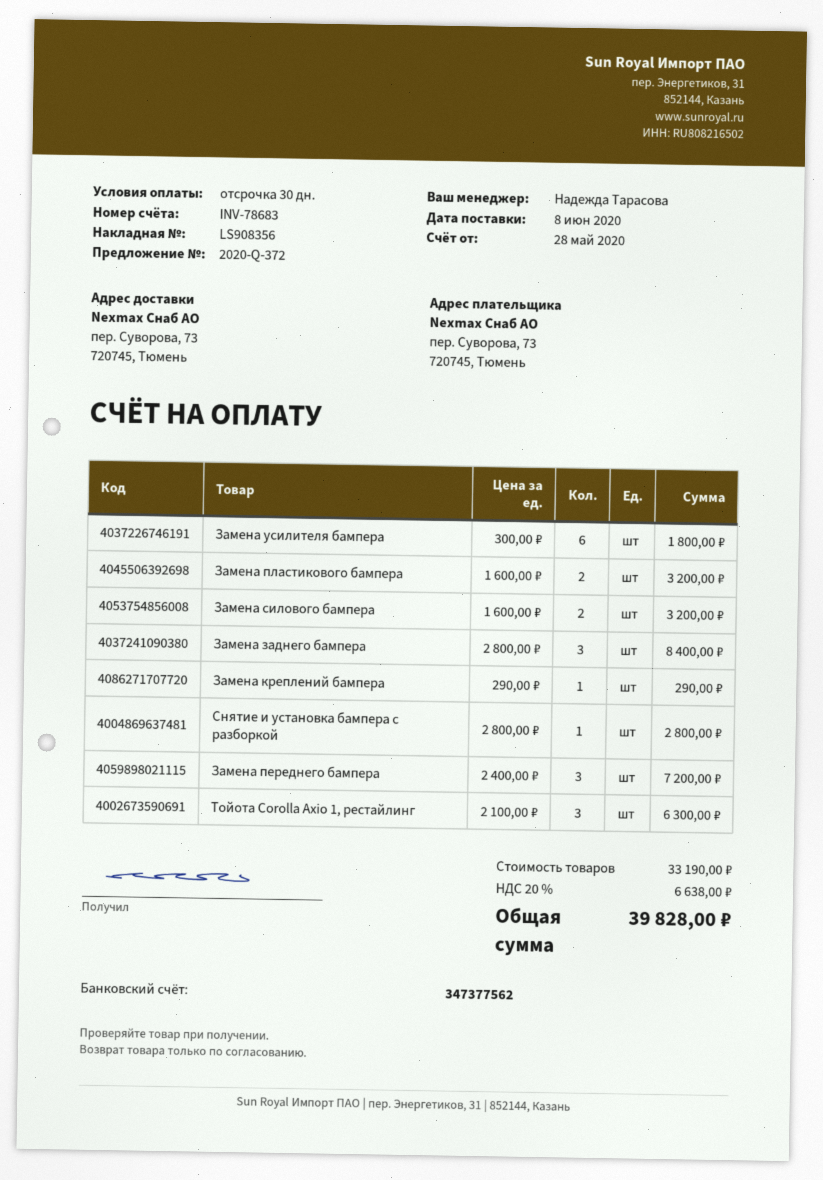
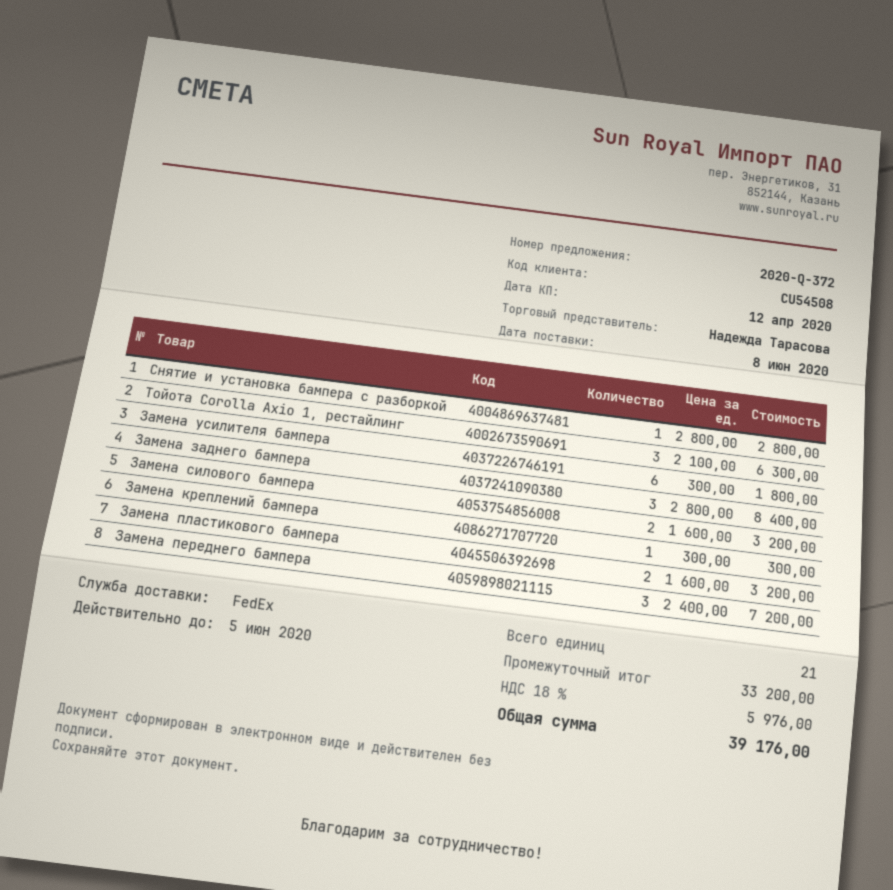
Замена креплений бампера: 1 x 290.00 = 290.00 -> 1 x 300.00 = 300.00
subtotal: 33190.00 -> 33200.00
tax: 20% = 6638.00 -> 18% = 5976.00
total: 39828.00 -> 39176.00

